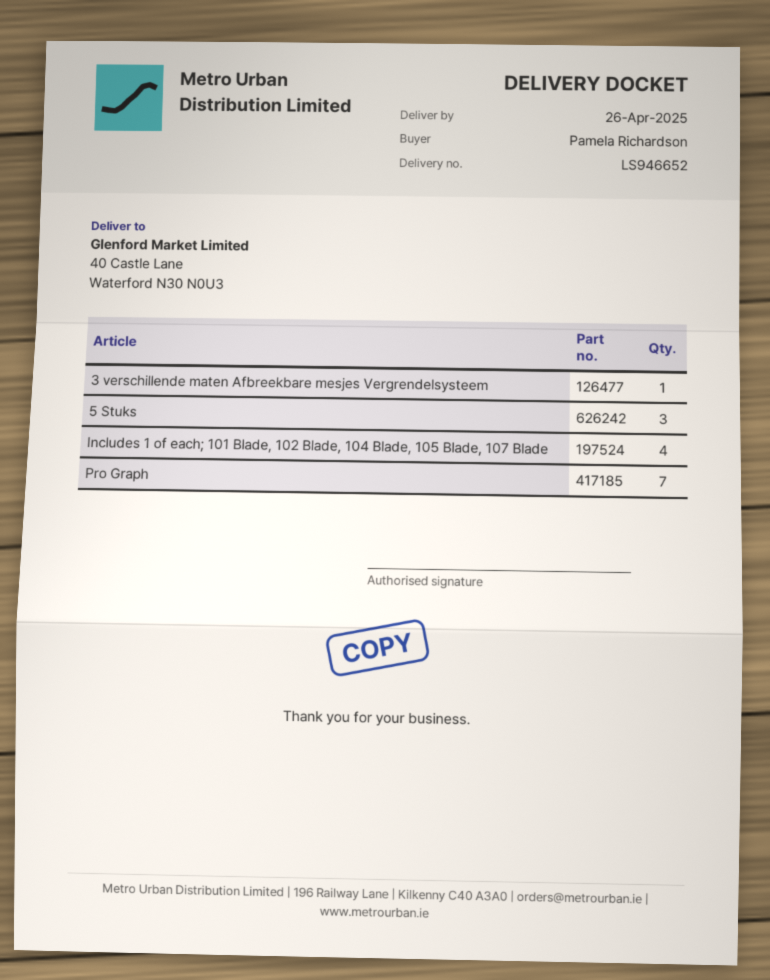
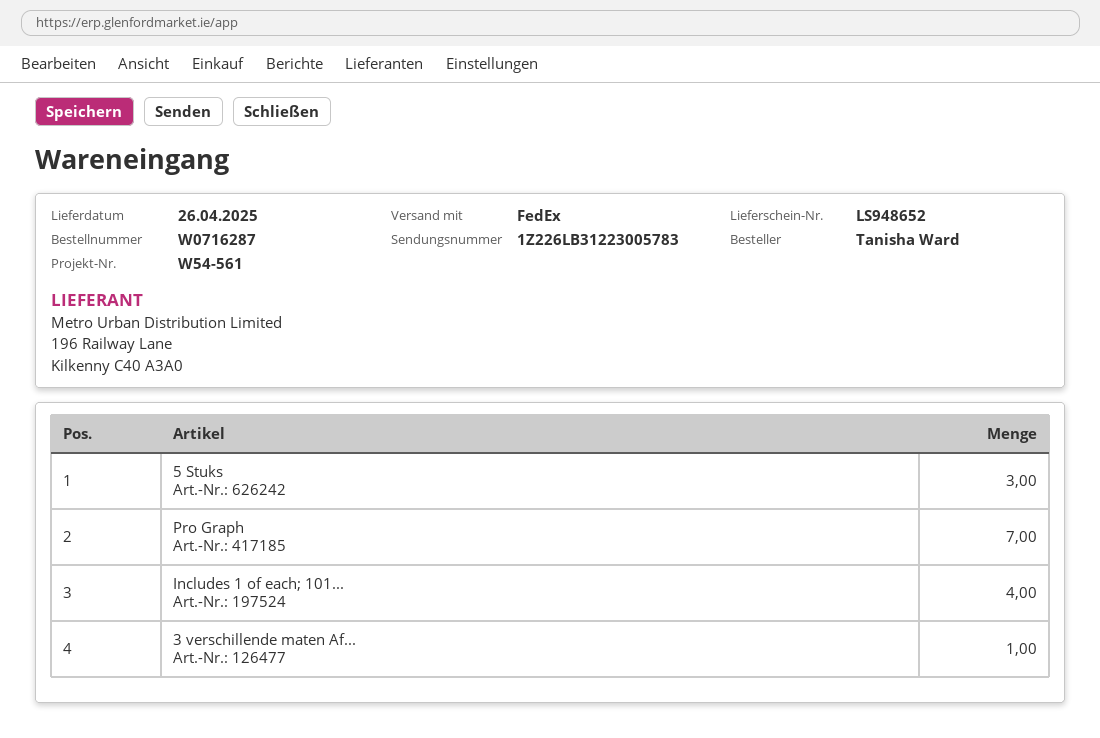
delivery note number: LS946652 -> LS948652
ordered by: Pamela Richardson -> Tanisha Ward

